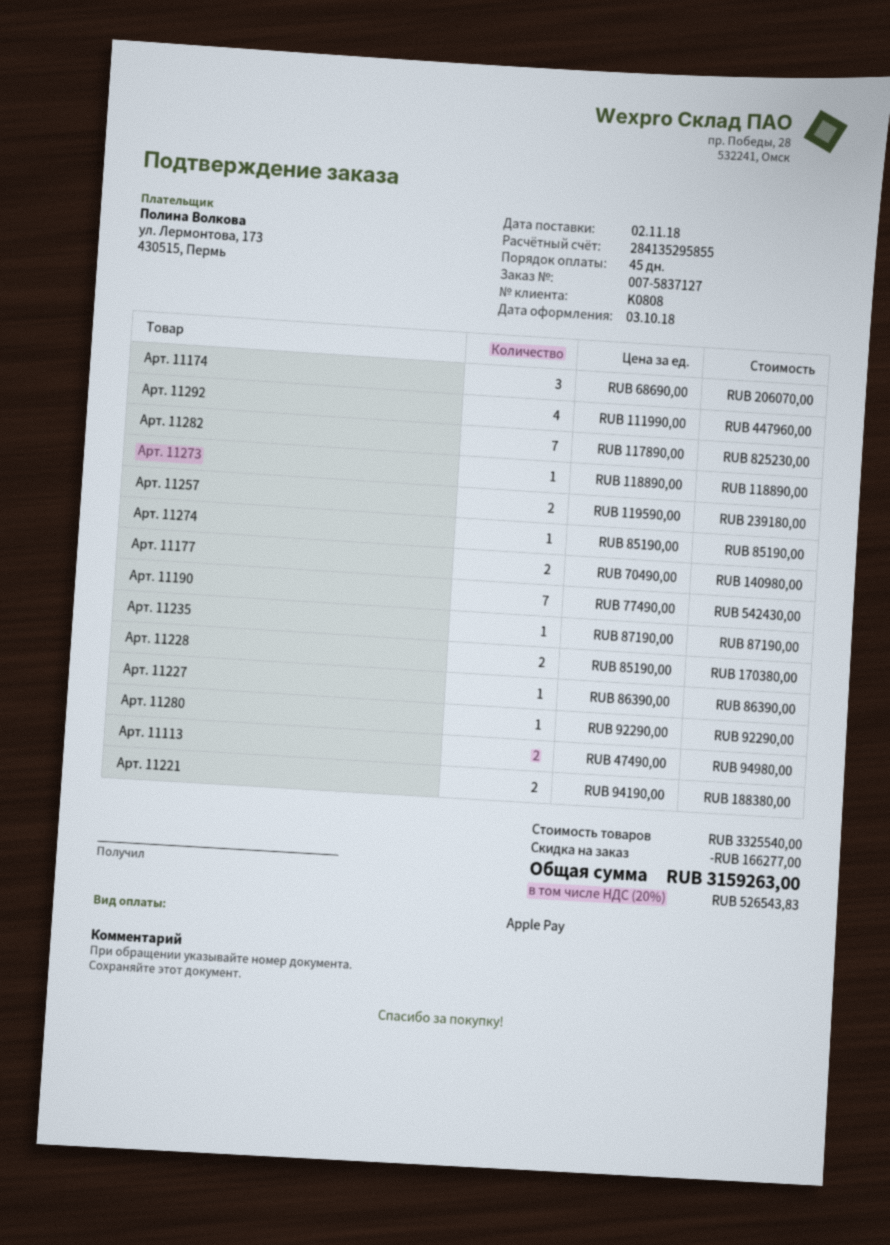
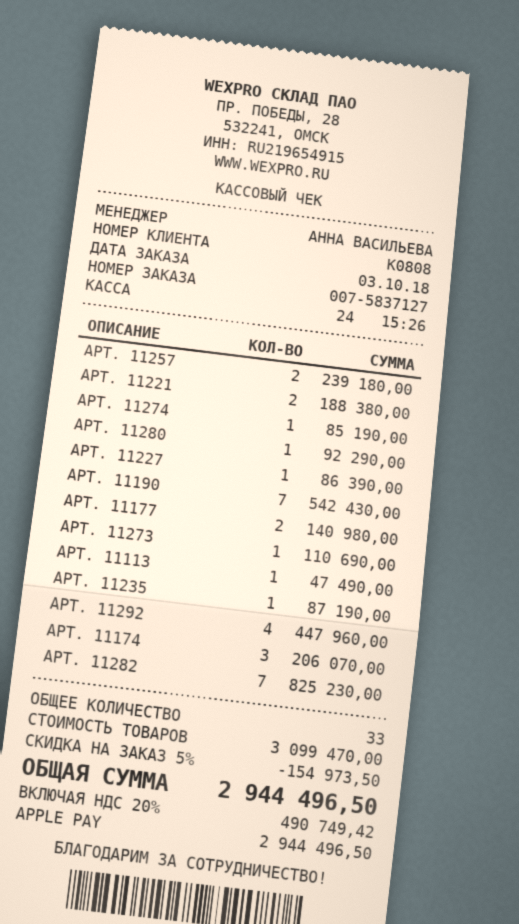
Арт. 11273: 1 for 118890.00 -> 1 for 110690.00
Арт. 11228: 2 for 170380.00 -> none
Арт. 11113: 2 for 94980.00 -> 1 for 47490.00
subtotal: 3325540.00 -> 3099470.00
discount: 166277.00 -> 154973.50
tax: 20% = 526543.83 -> 20% = 490749.42
total: 3159263.00 -> 2944496.50

